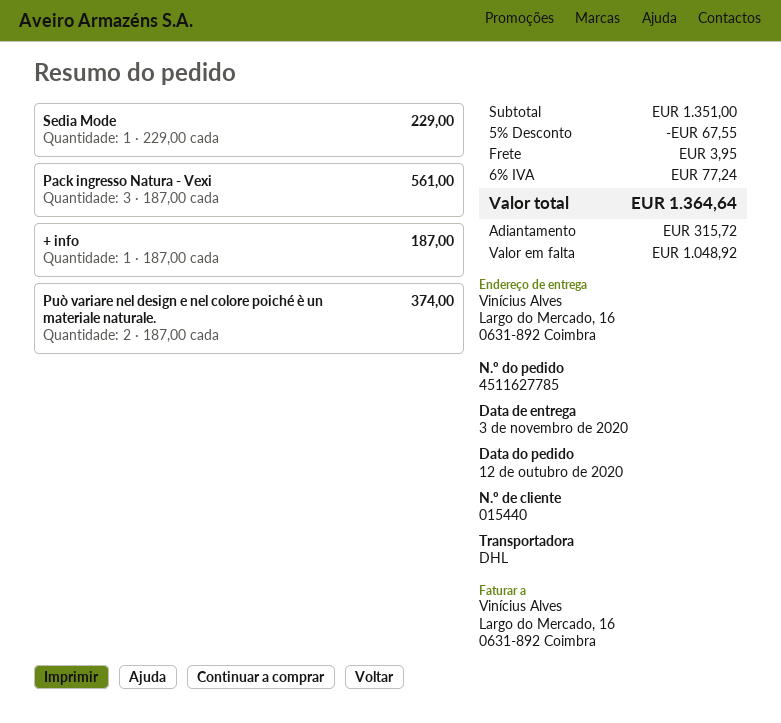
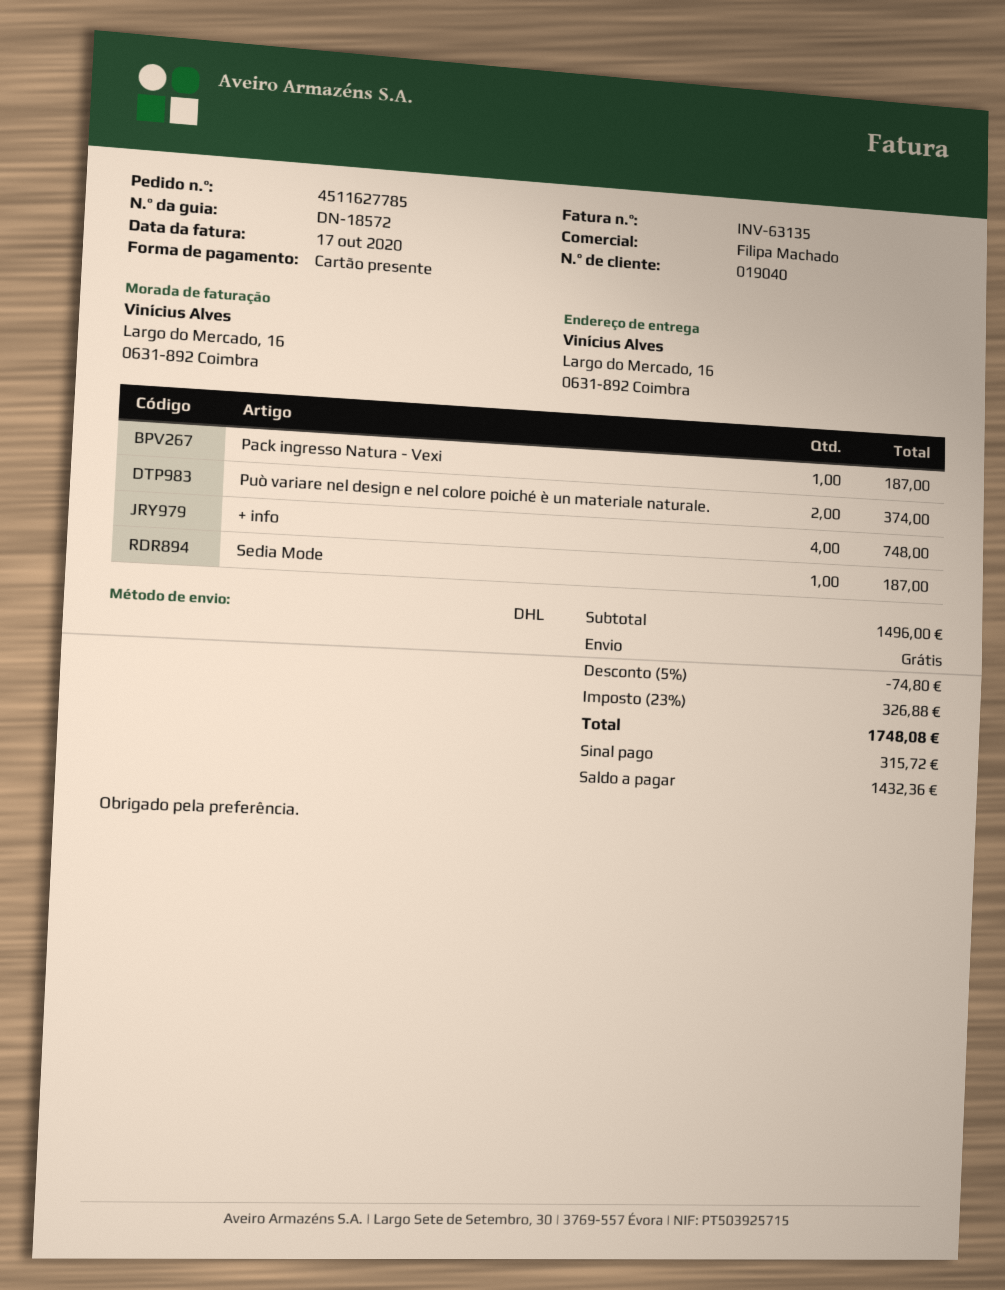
customer number: 015440 -> 019040
Sedia Mode: 1 for 229.00 -> 1 for 187.00
Pack ingresso Natura - Vexi: 3 for 561.00 -> 1 for 187.00
+ info: 1 for 187.00 -> 4 for 748.00
subtotal: 1351.00 -> 1496.00
discount: 5% = 67.55 -> 5% = 74.80
shipping: 3.95 -> 0.00
tax: 6% = 77.24 -> 23% = 326.88
total: 1364.64 -> 1748.08
balance: 1048.92 -> 1432.36

